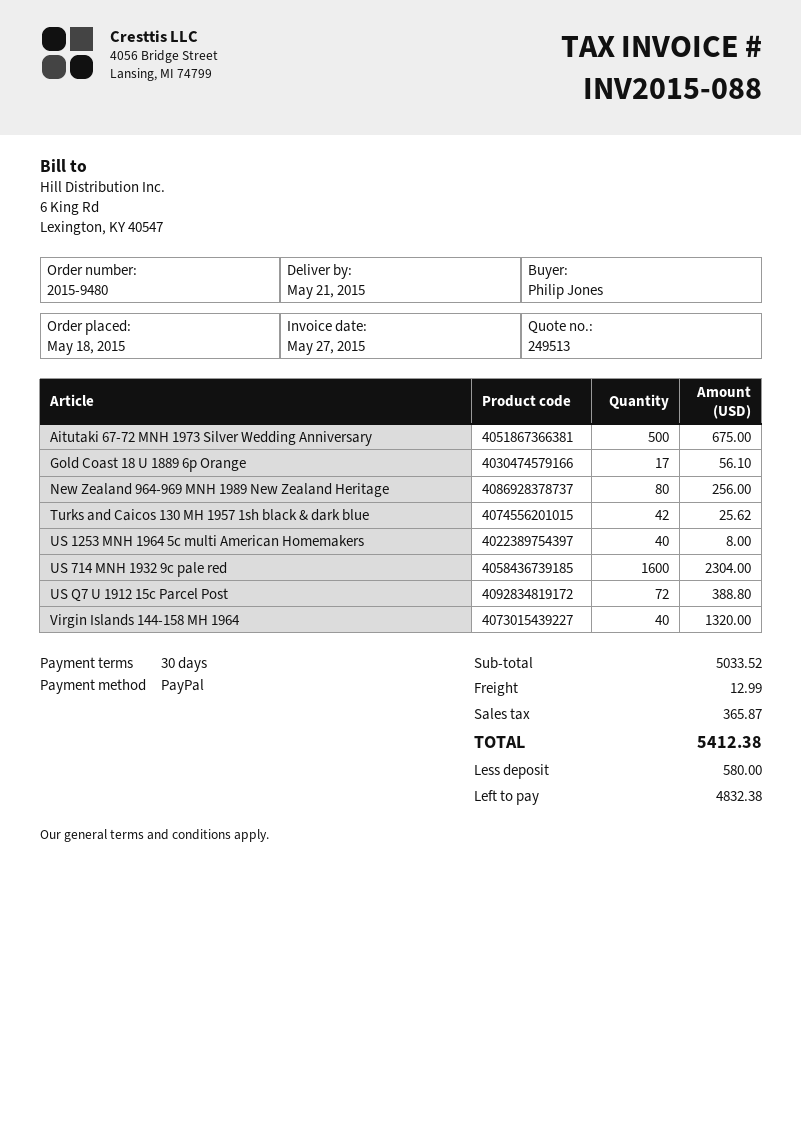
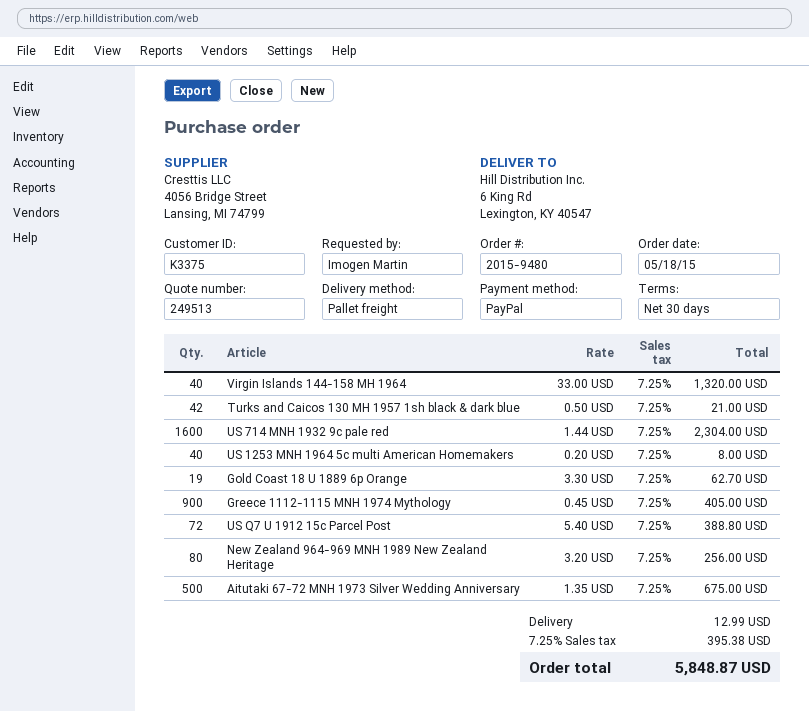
ordered by: Philip Jones -> Imogen Martin
Gold Coast 18 U 1889 6p Orange: 17 for 56.10 -> 19 for 62.70
Turks and Caicos 130 MH 1957 1sh black & dark blue: 42 for 25.62 -> 42 for 21.00
Greece 1112-1115 MNH 1974 Mythology: none -> 900 for 405.00
tax: 365.87 -> 395.38
total: 5412.38 -> 5848.87

